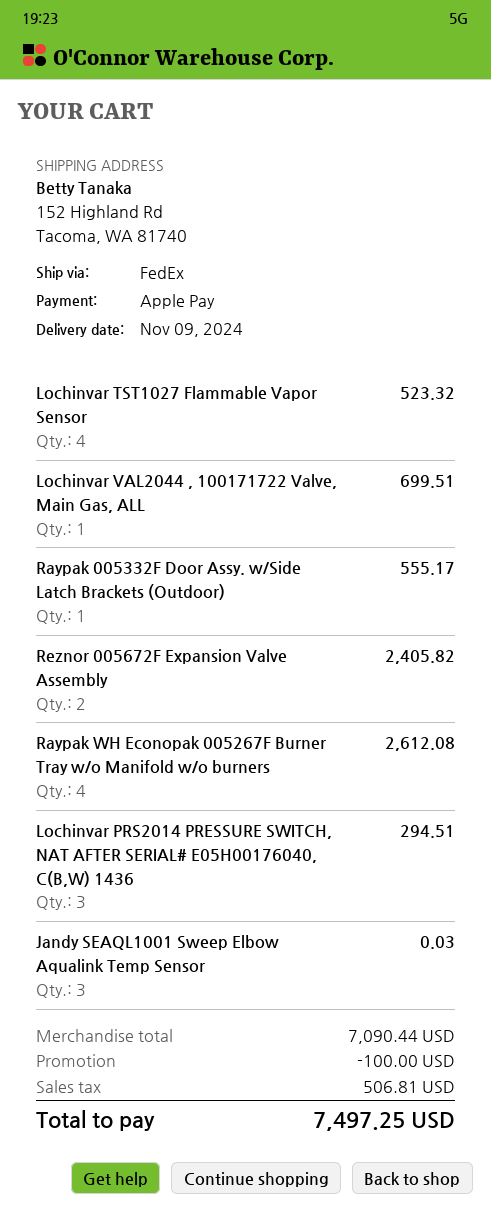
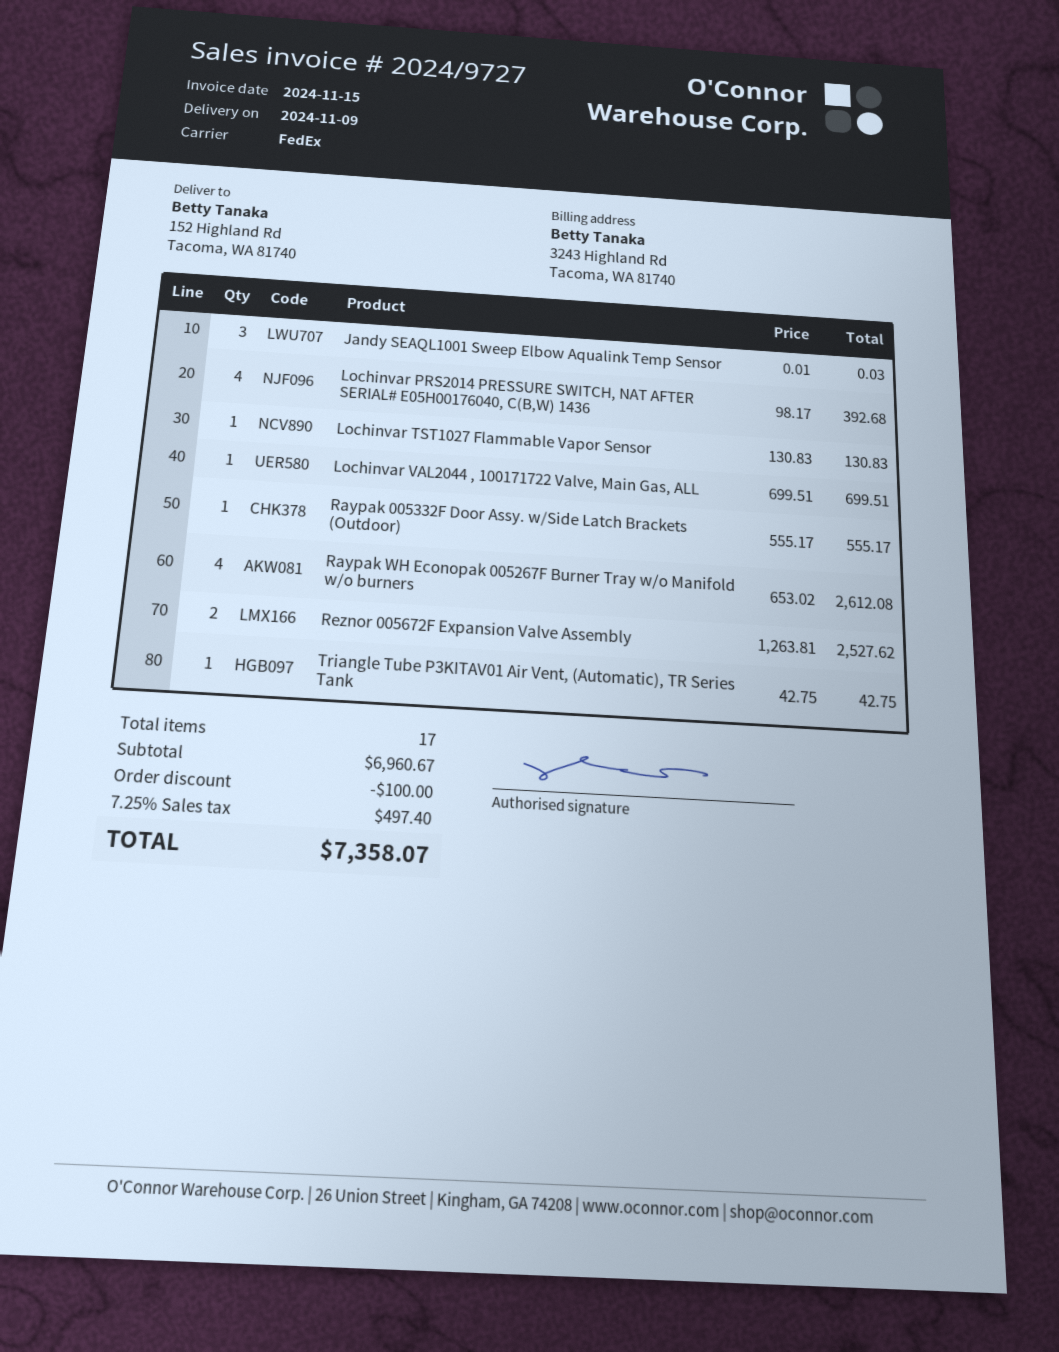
Lochinvar TST1027 Flammable Vapor Sensor: 4 for 523.32 -> 1 for 130.83
Reznor 005672F Expansion Valve Assembly: 2 for 2405.82 -> 2 for 2527.62
Lochinvar PRS2014 PRESSURE SWITCH, NAT AFTER SERIAL# E05H00176040, C(B,W) 1436: 3 for 294.51 -> 4 for 392.68
Triangle Tube P3KITAV01 Air Vent, (Automatic), TR Series Tank: none -> 1 for 42.75
subtotal: 7090.44 -> 6960.67
tax: 506.81 -> 497.40
total: 7497.25 -> 7358.07

